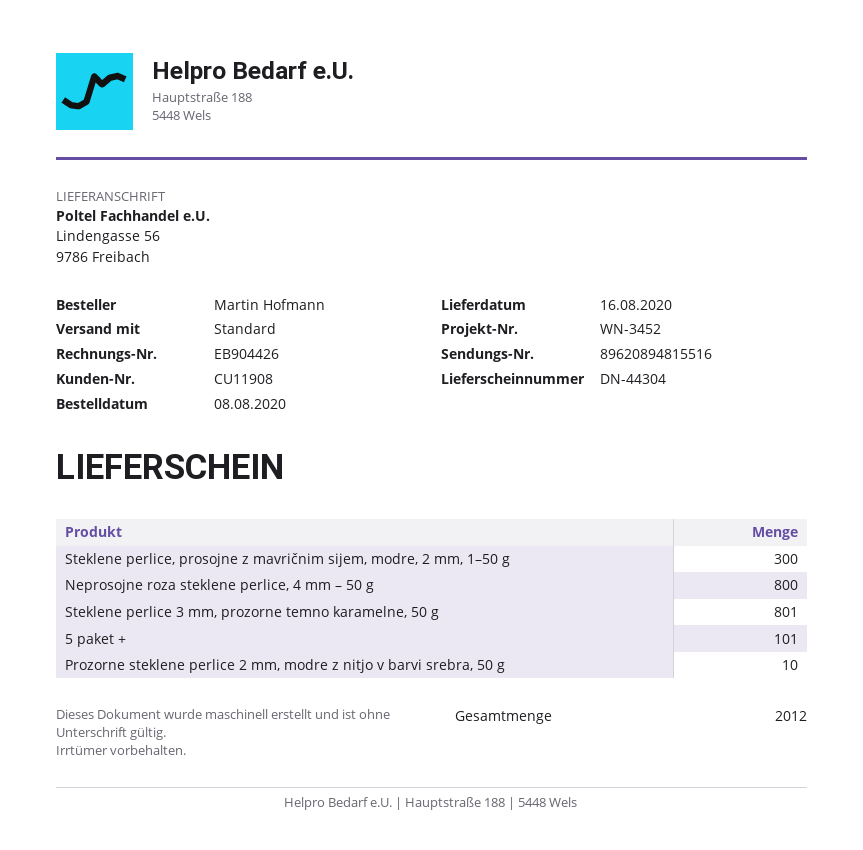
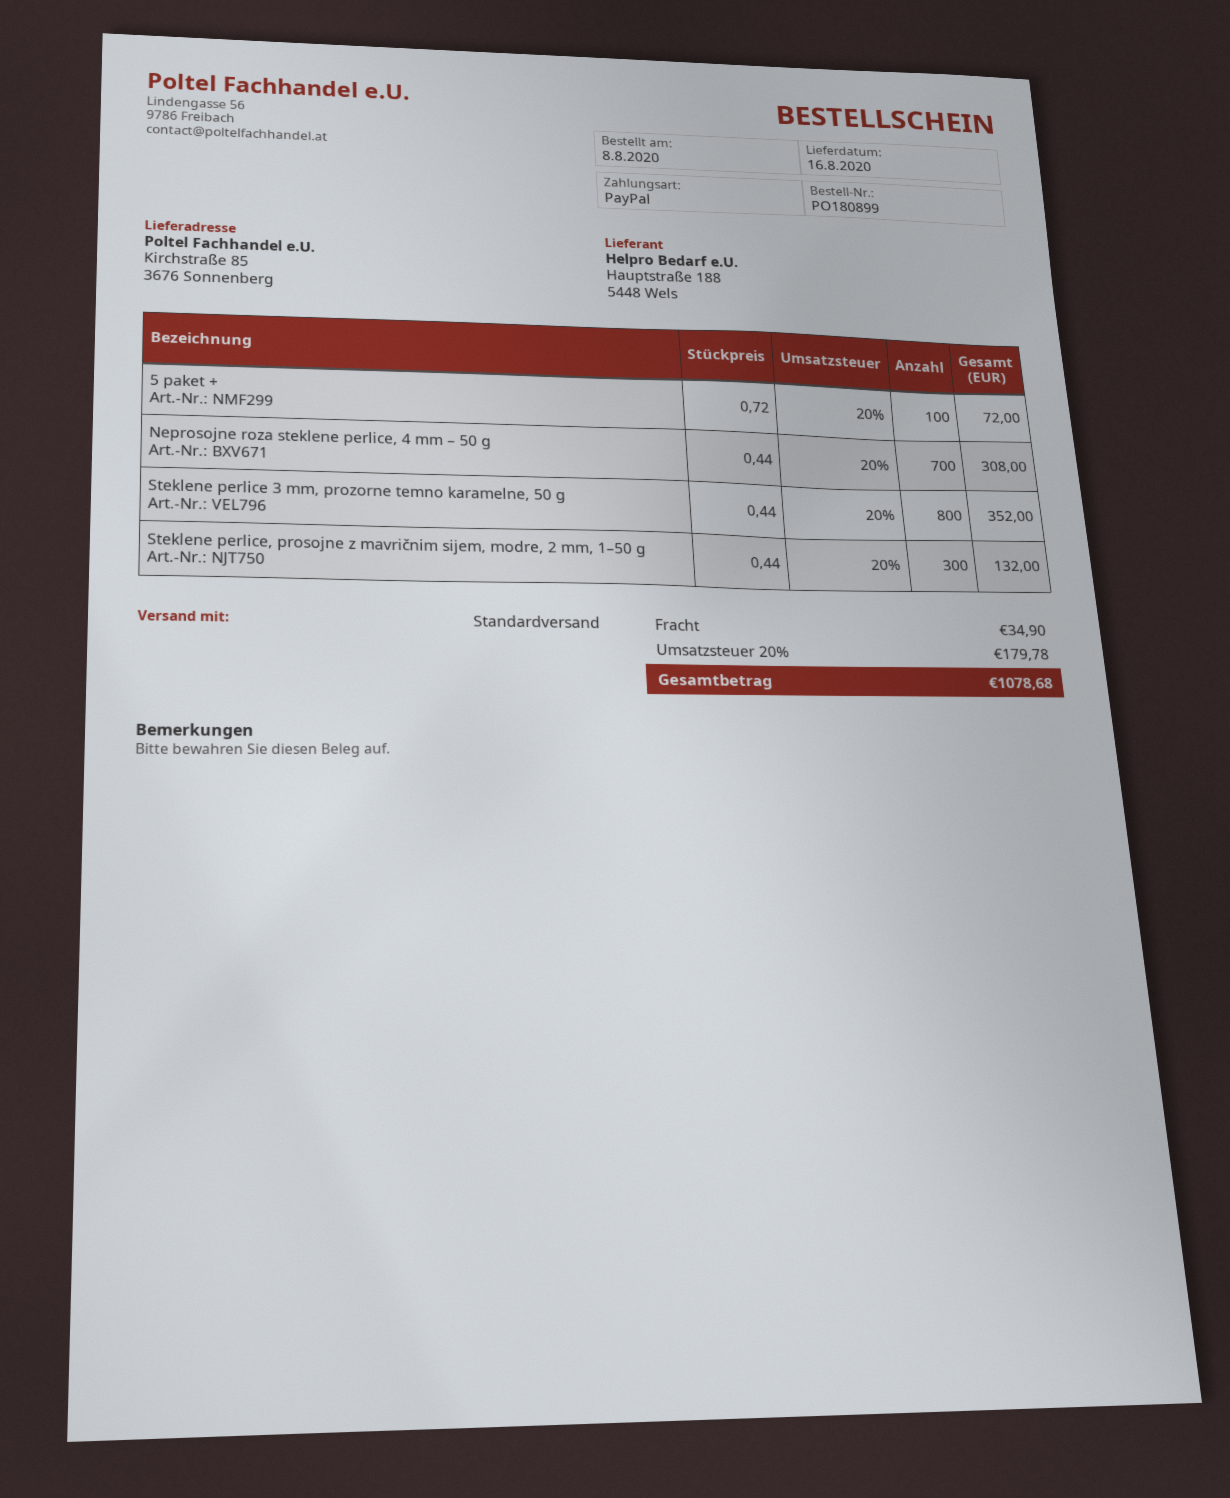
ship to: Lindengasse 56, 9786 Freibach -> Kirchstraße 85, 3676 Sonnenberg
Neprosojne roza steklene perlice, 4 mm – 50 g: 800 -> 700
Steklene perlice 3 mm, prozorne temno karamelne, 50 g: 801 -> 800
5 paket +: 101 -> 100
Prozorne steklene perlice 2 mm, modre z nitjo v barvi srebra, 50 g: 10 -> none

